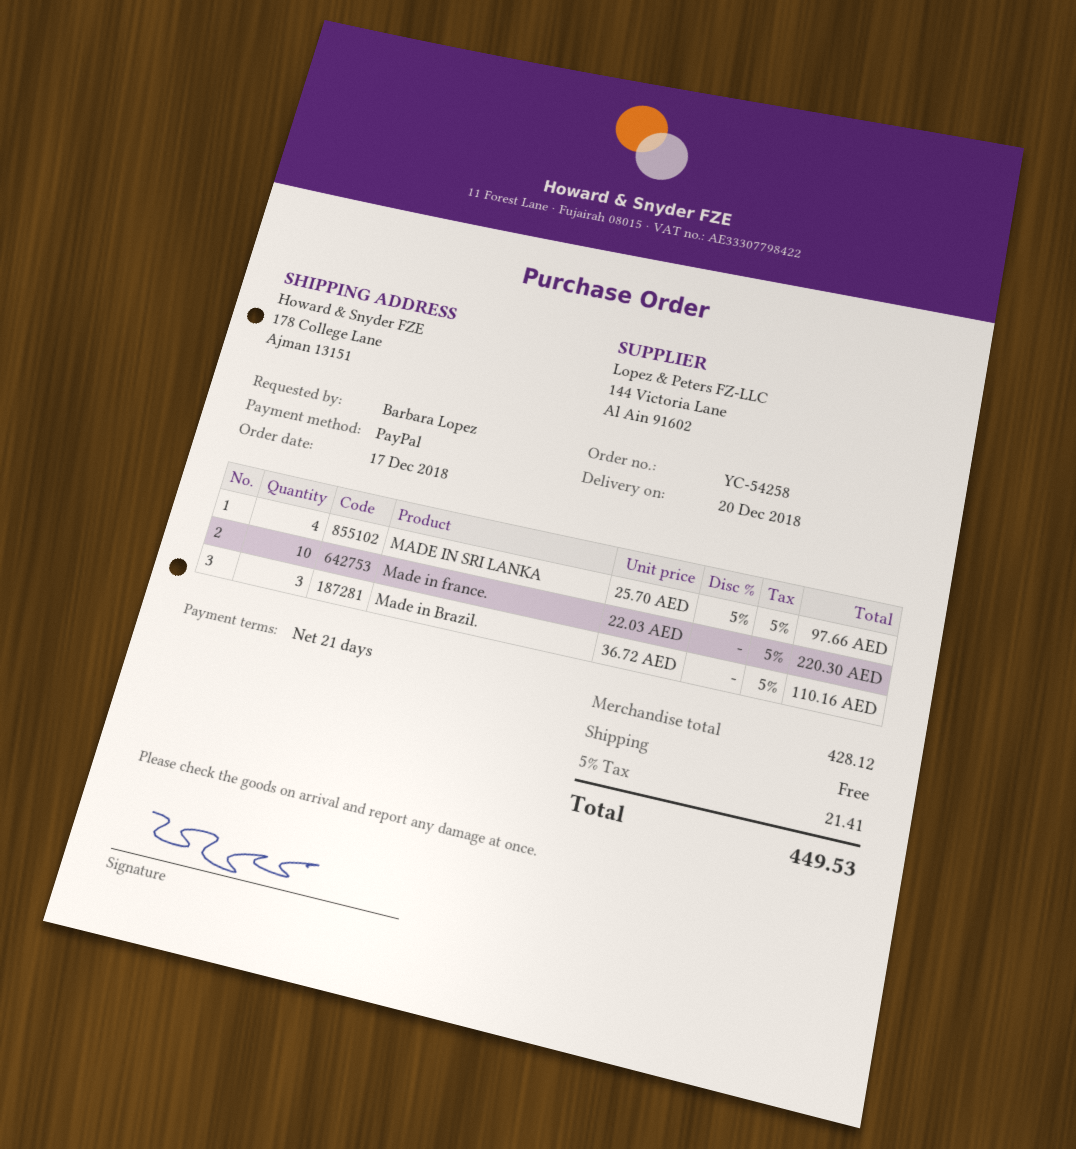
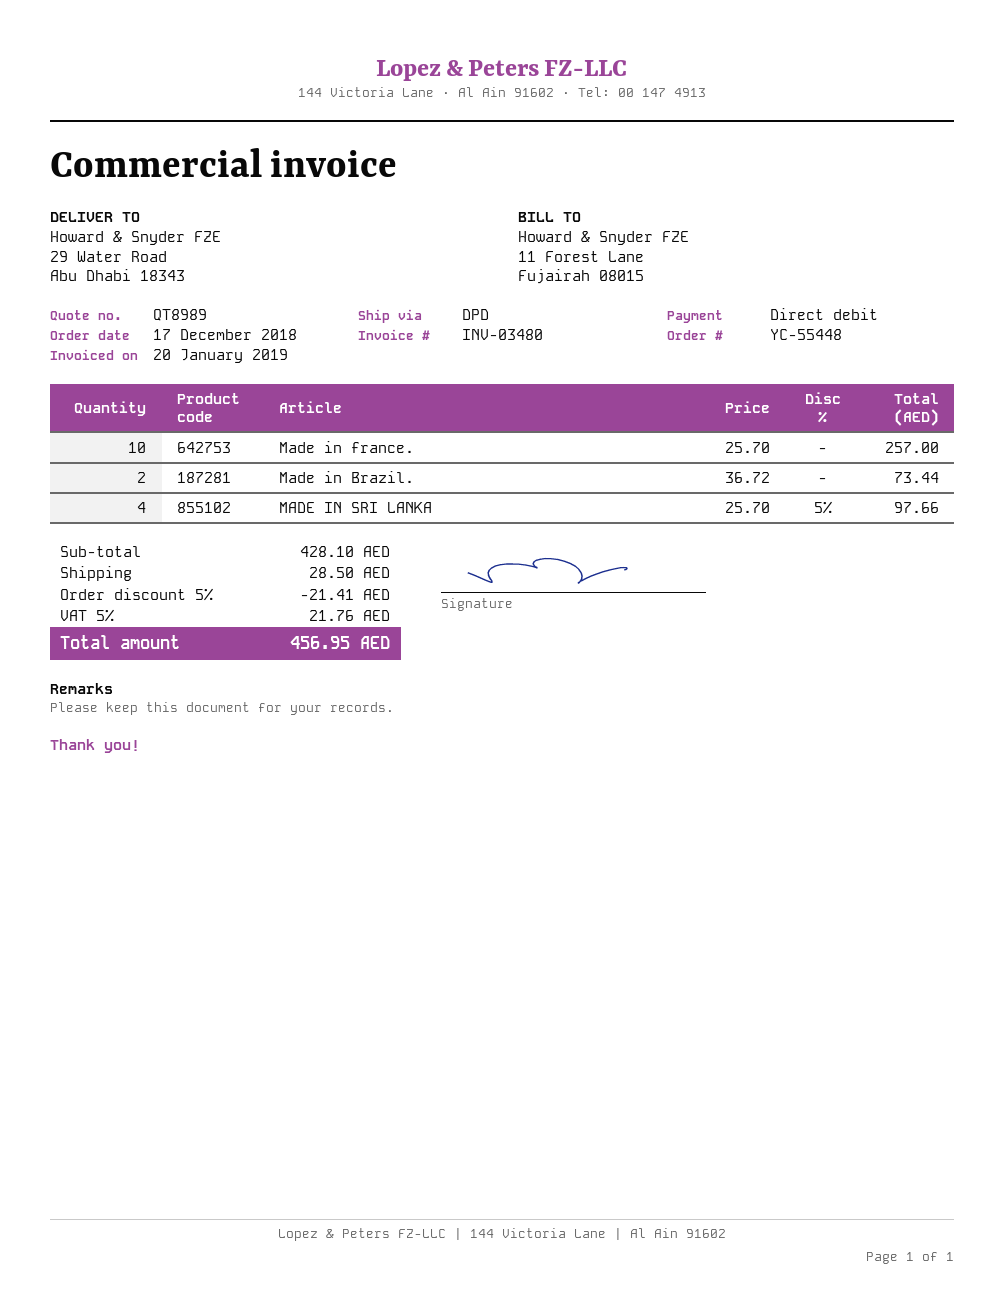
order number: YC-54258 -> YC-55448
payment method: PayPal -> direct debit
ship to: 178 College Lane, Ajman 13151 -> 29 Water Road, Abu Dhabi 18343
Made in france.: 10 x 22.03 = 220.30 -> 10 x 25.70 = 257.00
Made in Brazil.: 3 x 36.72 = 110.16 -> 2 x 36.72 = 73.44
subtotal: 428.12 -> 428.10
discount: none -> 5% = 21.41
shipping: 0.00 -> 28.50
tax: 5% = 21.41 -> 5% = 21.76
total: 449.53 -> 456.95

